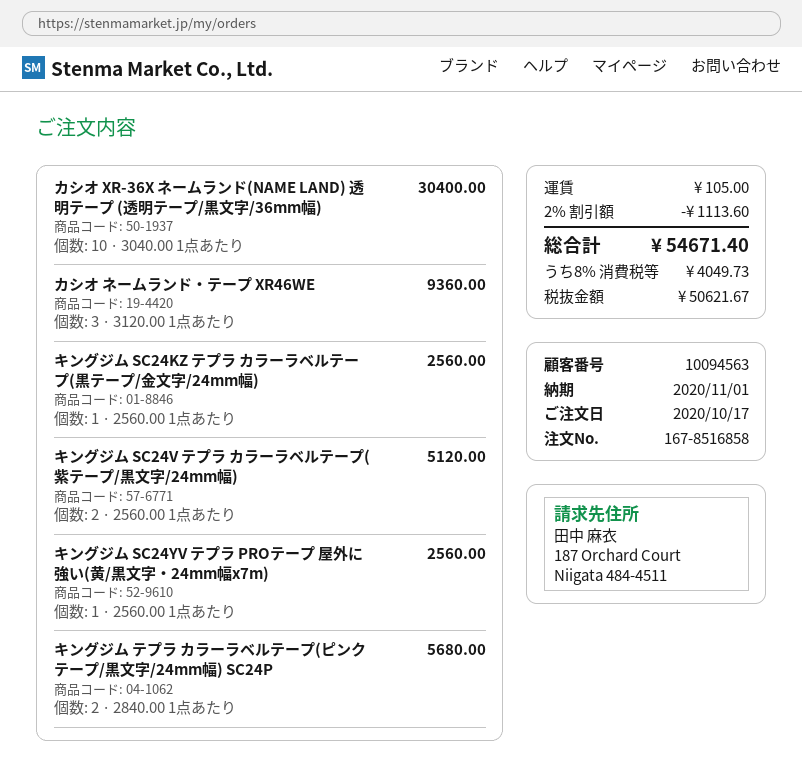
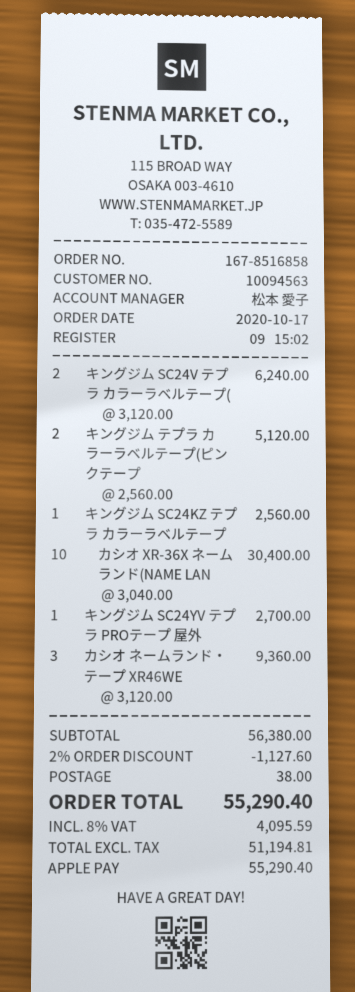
キングジム SC24V テプラ カラーラベルテープ(紫テープ/黒文字/24mm幅): 2 x 2560.00 = 5120.00 -> 2 x 3120.00 = 6240.00
キングジム SC24YV テプラ PROテープ 屋外に強い(黄/黒文字・24mm幅x7m): 1 x 2560.00 = 2560.00 -> 1 x 2700.00 = 2700.00
キングジム テプラ カラーラベルテープ(ピンクテープ/黒文字/24mm幅) SC24P: 2 x 2840.00 = 5680.00 -> 2 x 2560.00 = 5120.00
discount: 2% = 1113.60 -> 2% = 1127.60
shipping: 105.00 -> 38.00
net: 50621.67 -> 51194.81
tax: 8% = 4049.73 -> 8% = 4095.59
total: 54671.40 -> 55290.40

